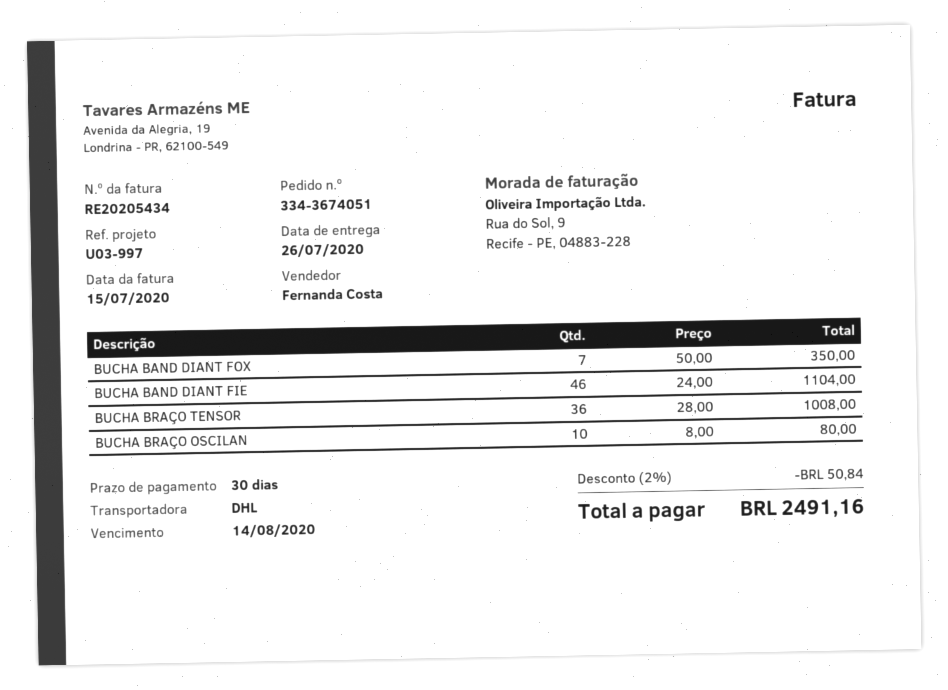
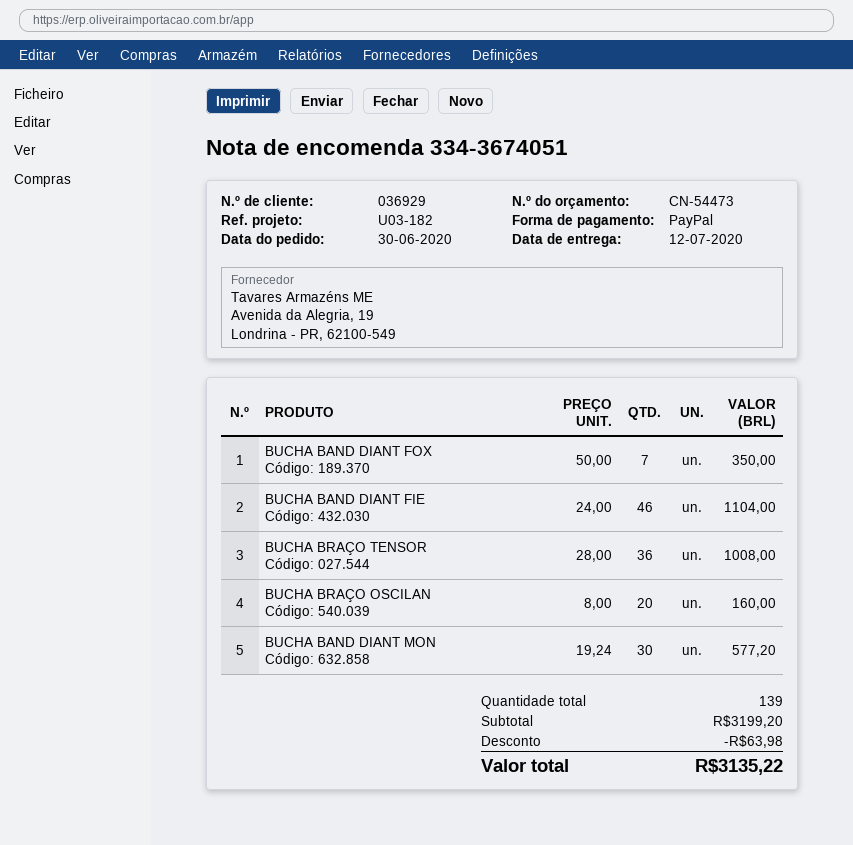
delivery date: 2020-07-26 -> 2020-07-12
reference: U03-997 -> U03-182
BUCHA BRAÇO OSCILAN: 10 x 8.00 = 80.00 -> 20 x 8.00 = 160.00
BUCHA BAND DIANT MON: none -> 30 x 19.24 = 577.20
discount: 50.84 -> 63.98
total: 2491.16 -> 3135.22

